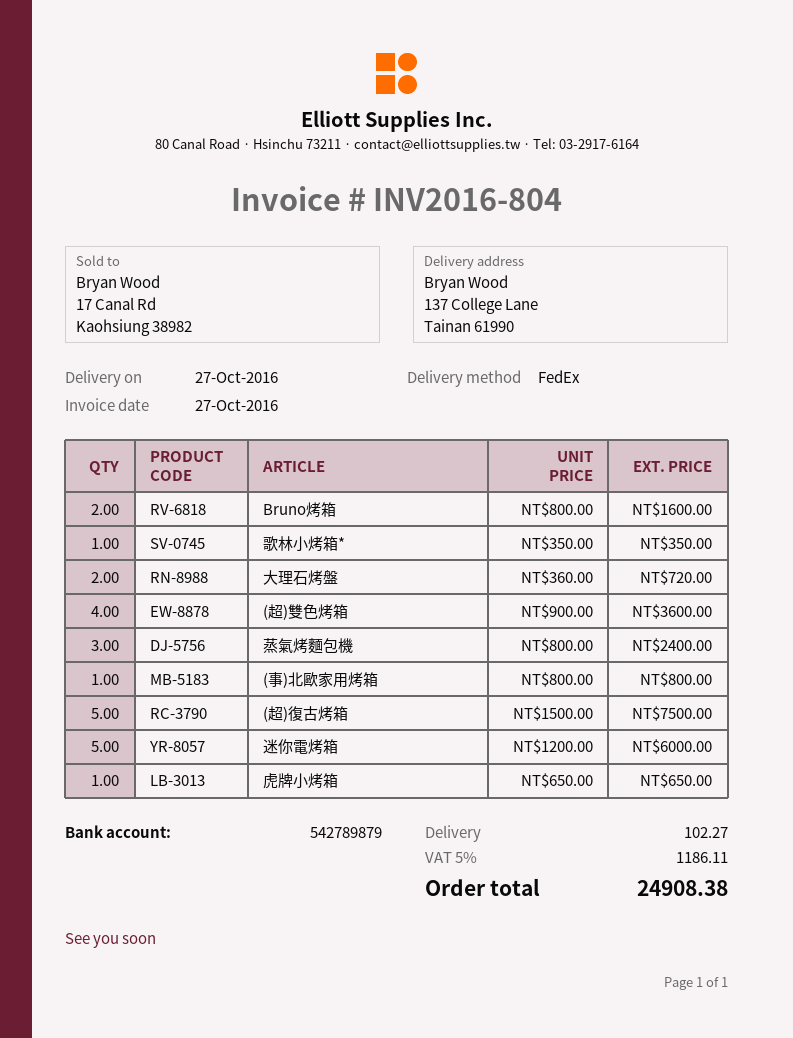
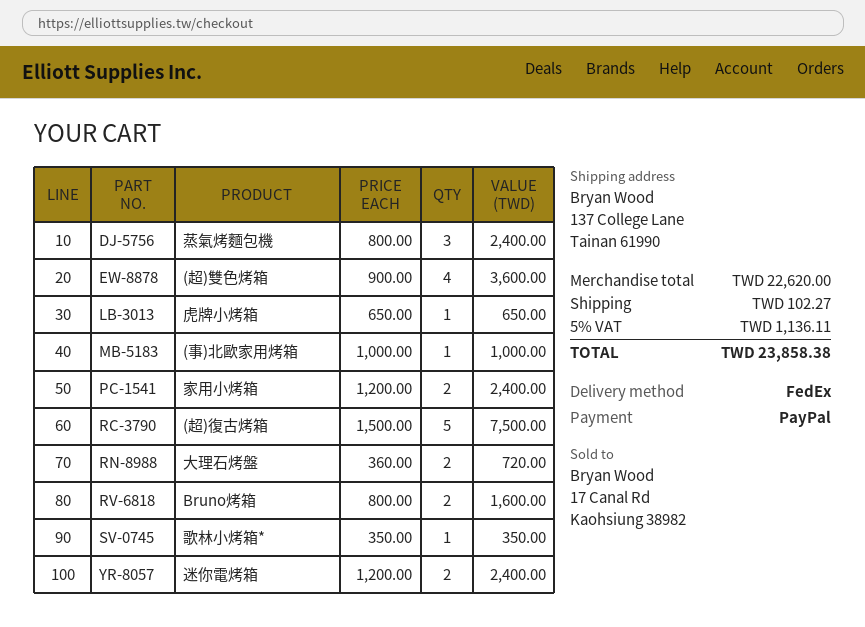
(事)北歐家用烤箱: 1 x 800.00 = 800.00 -> 1 x 1000.00 = 1000.00
迷你電烤箱: 5 x 1200.00 = 6000.00 -> 2 x 1200.00 = 2400.00
家用小烤箱: none -> 2 x 1200.00 = 2400.00
tax: 5% = 1186.11 -> 5% = 1136.11
total: 24908.38 -> 23858.38

